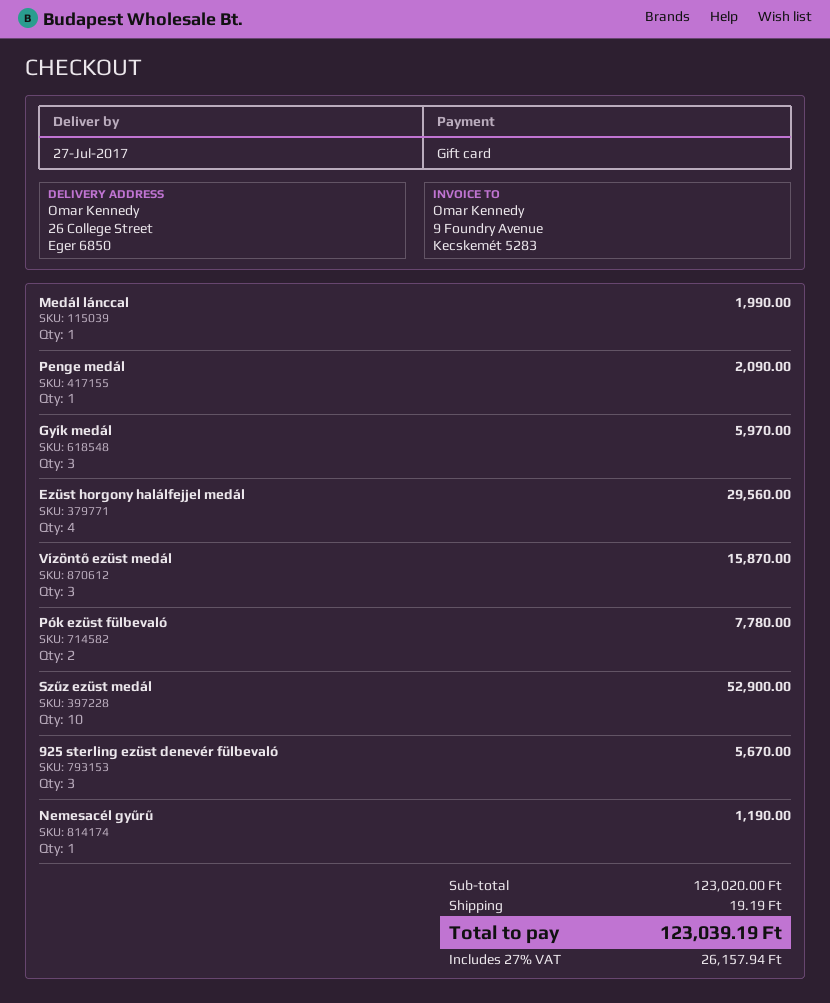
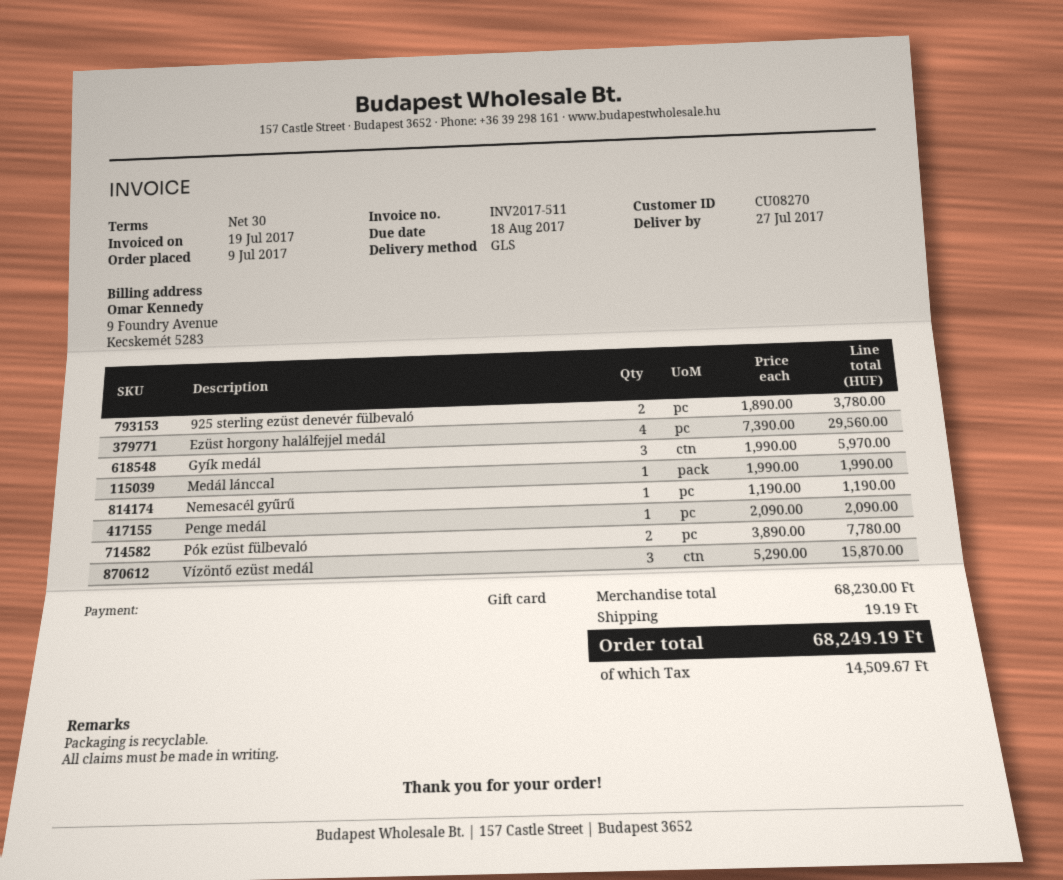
Szűz ezüst medál: 10 for 52900.00 -> none
925 sterling ezüst denevér fülbevaló: 3 for 5670.00 -> 2 for 3780.00
subtotal: 123020.00 -> 68230.00
tax: 26157.94 -> 14509.67
total: 123039.19 -> 68249.19

